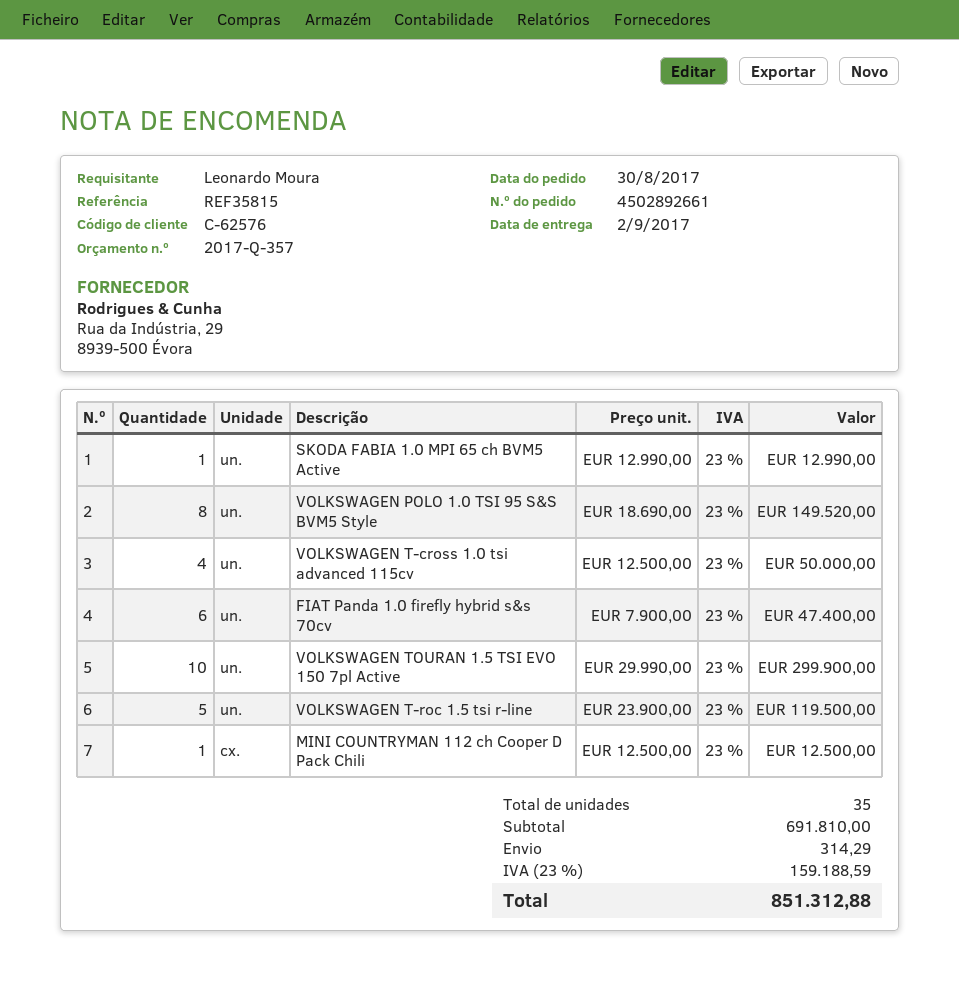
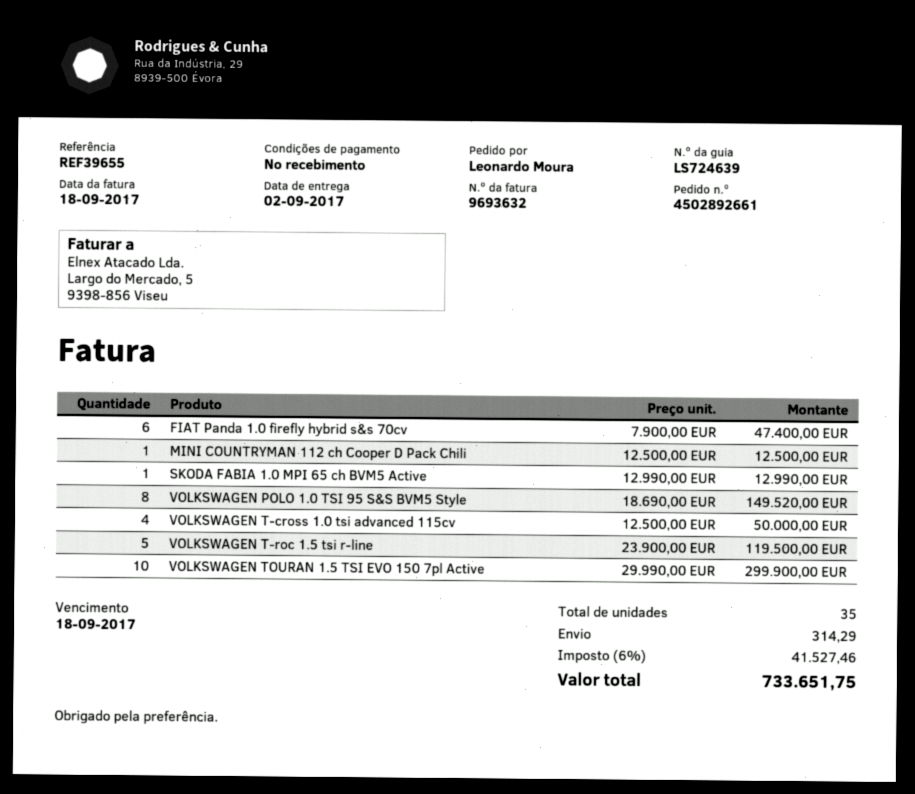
reference: REF35815 -> REF39655
tax: 23% = 159188.59 -> 6% = 41527.46
total: 851312.88 -> 733651.75

